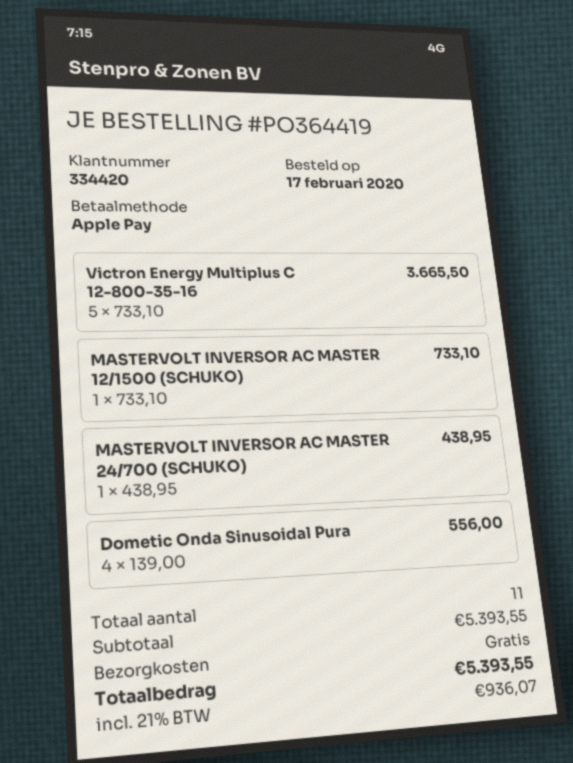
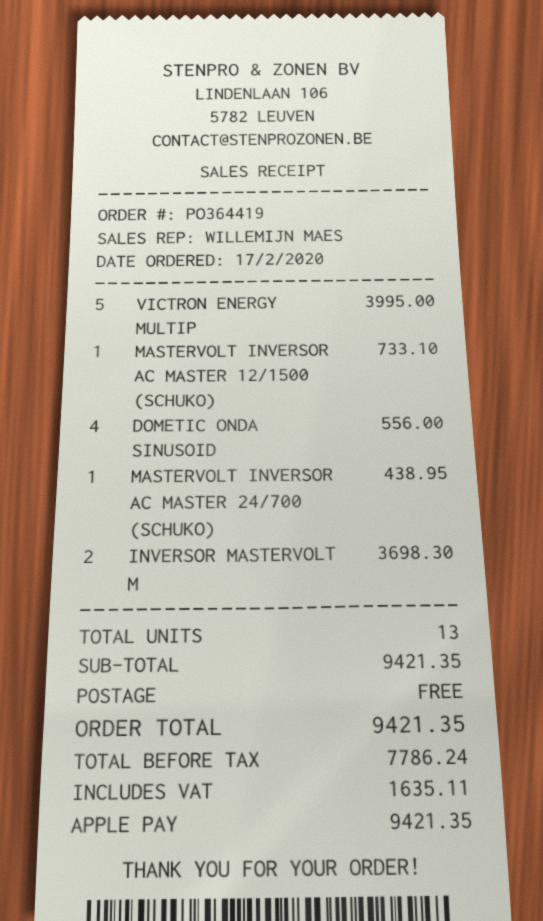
Victron Energy Multiplus C 12-800-35-16: 5 for 3665.50 -> 5 for 3995.00
INVERSOR MASTERVOLT M: none -> 2 for 3698.30
total quantity: 11 -> 13
subtotal: 5393.55 -> 9421.35
tax: 936.07 -> 1635.11
total: 5393.55 -> 9421.35

